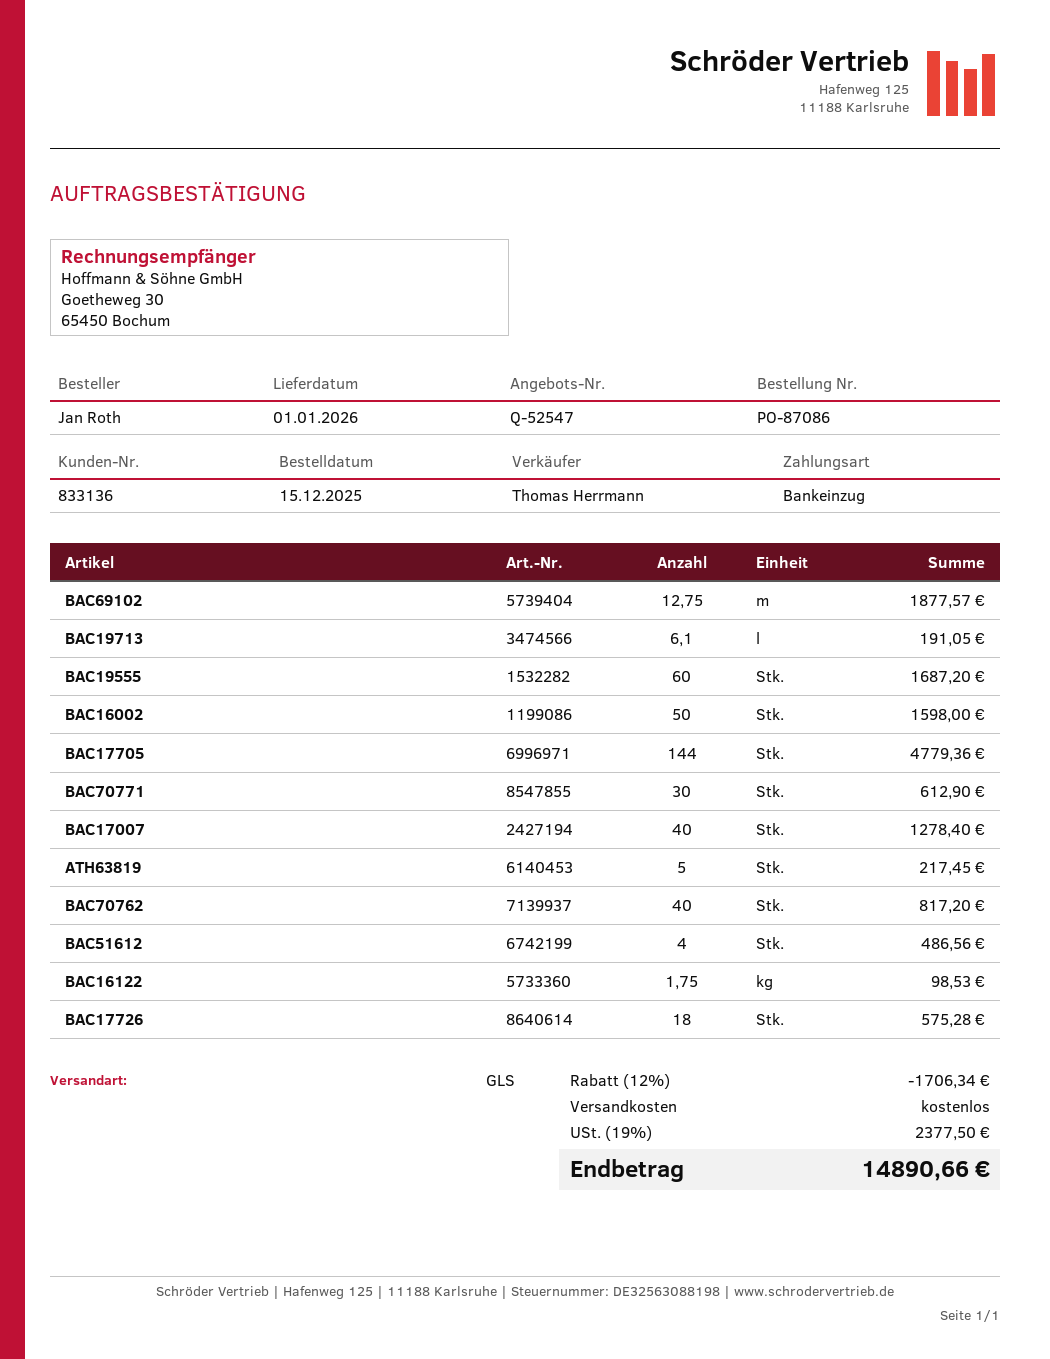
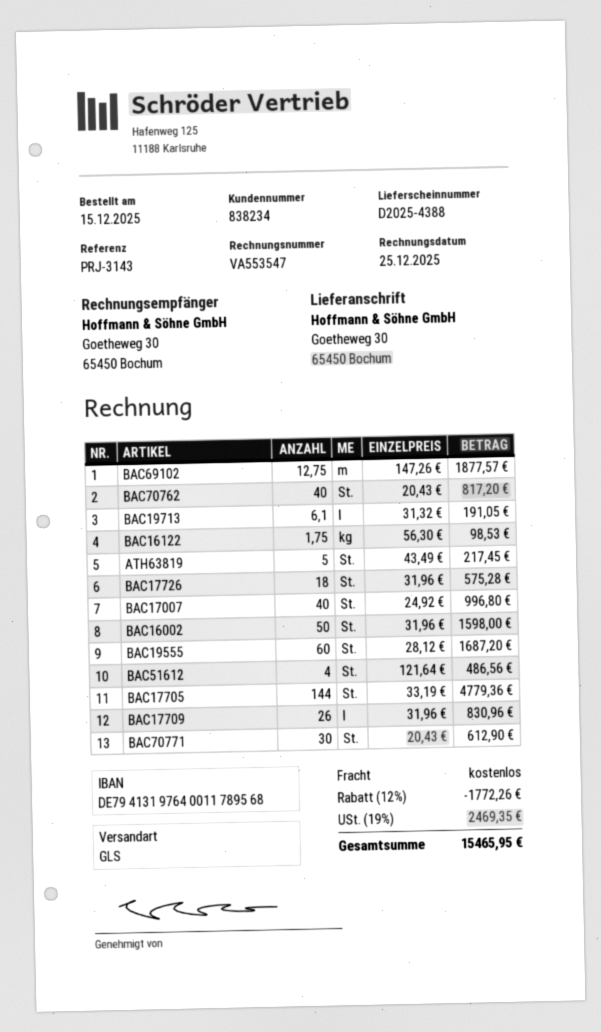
customer number: 833136 -> 838234
BAC17007: 40 for 1278.40 -> 40 for 996.80
BAC17709: none -> 26 for 830.96
discount: 12% = 1706.34 -> 12% = 1772.26
tax: 19% = 2377.50 -> 19% = 2469.35
total: 14890.66 -> 15465.95

